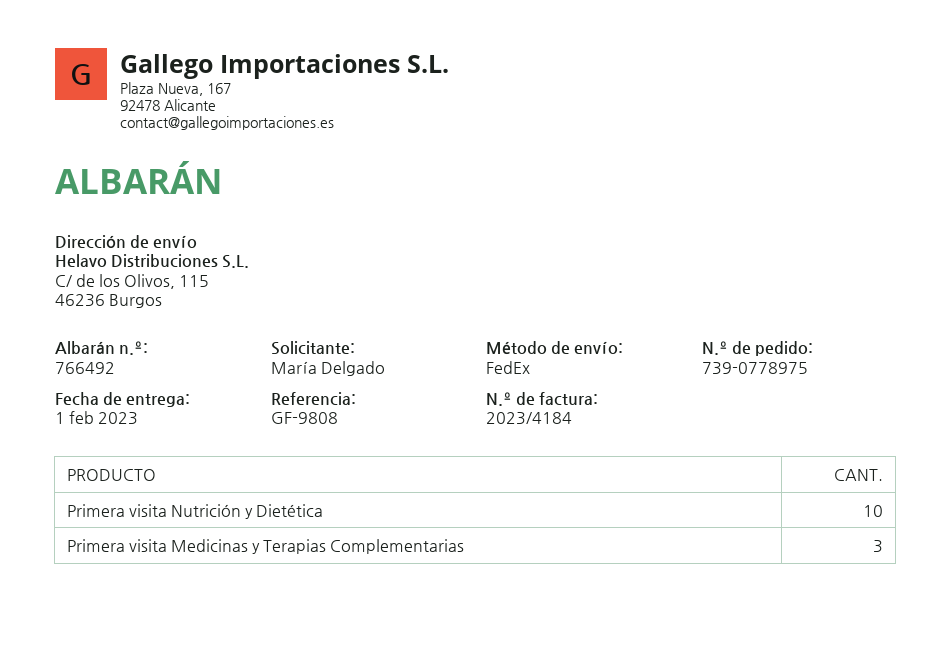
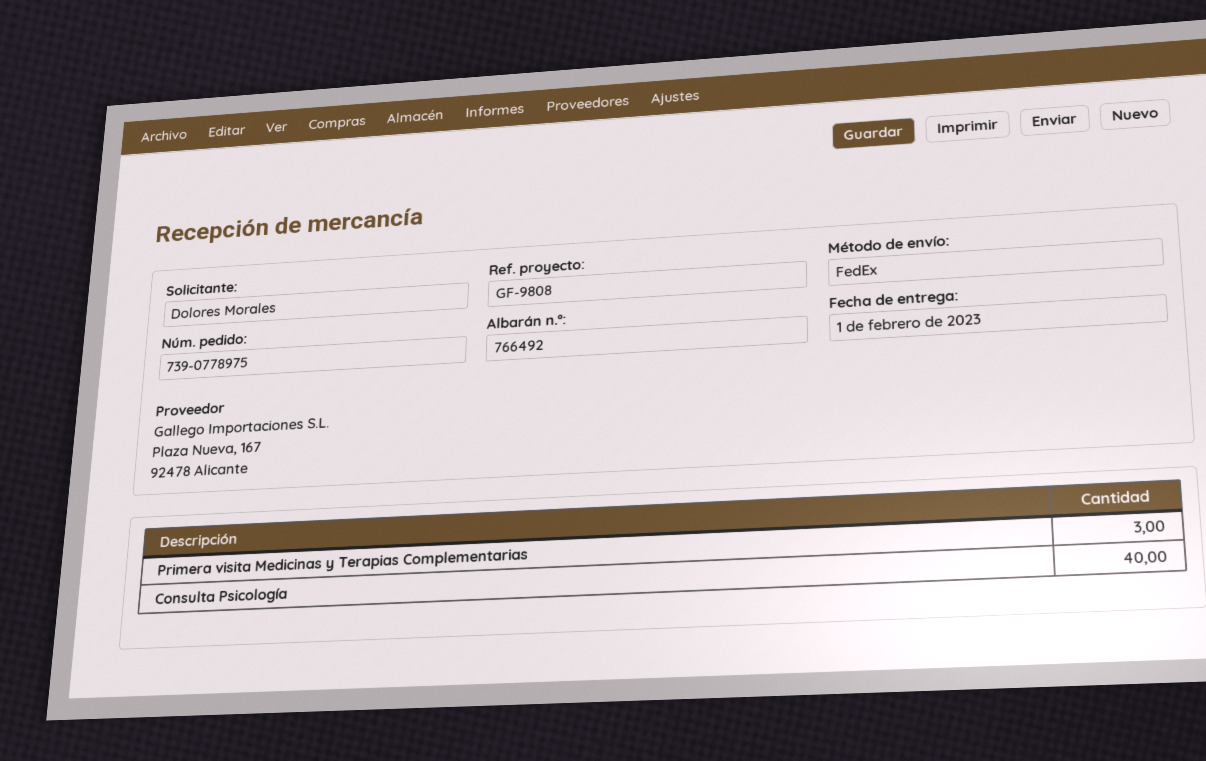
ordered by: María Delgado -> Dolores Morales
Primera visita Nutrición y Dietética: 10 -> none
Consulta Psicología: none -> 40

